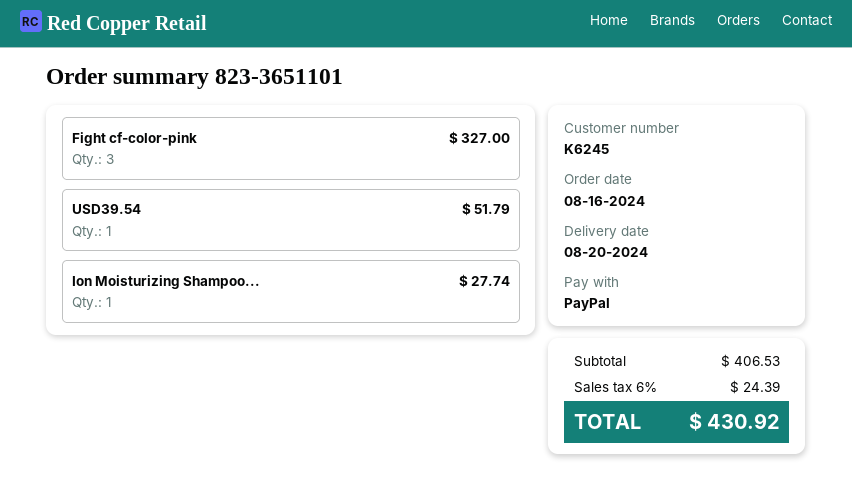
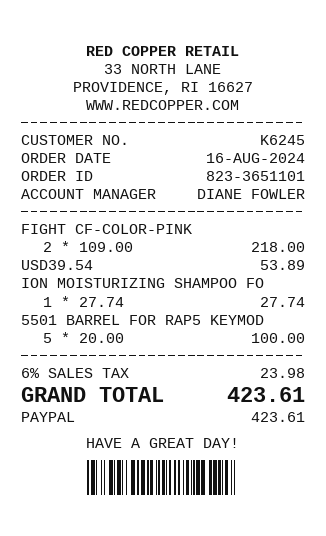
Fight cf-color-pink: 3 for 327.00 -> 2 for 218.00
USD39.54: 1 for 51.79 -> 1 for 53.89
5501 BARREL FOR RAP5 KEYMOD: none -> 5 for 100.00
tax: 6% = 24.39 -> 6% = 23.98
total: 430.92 -> 423.61

